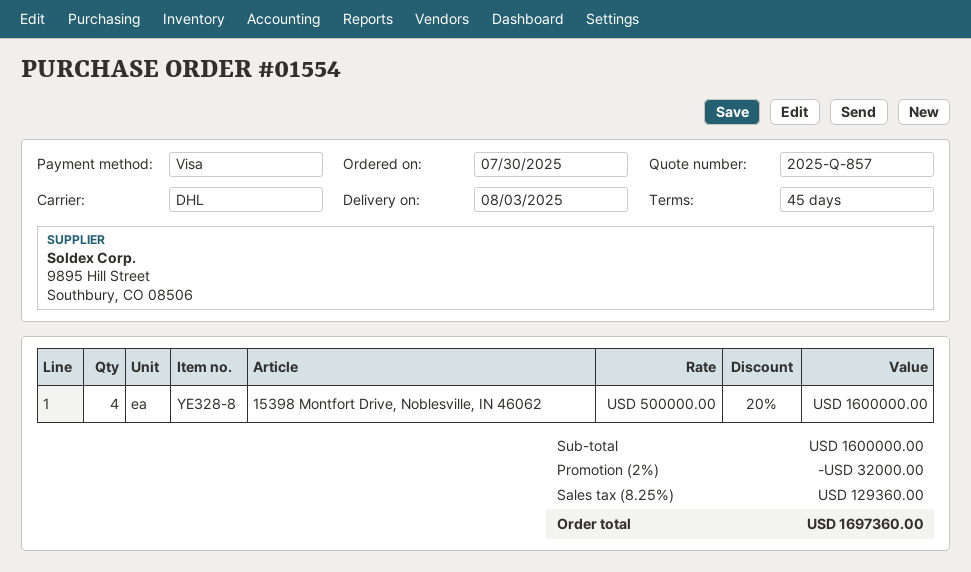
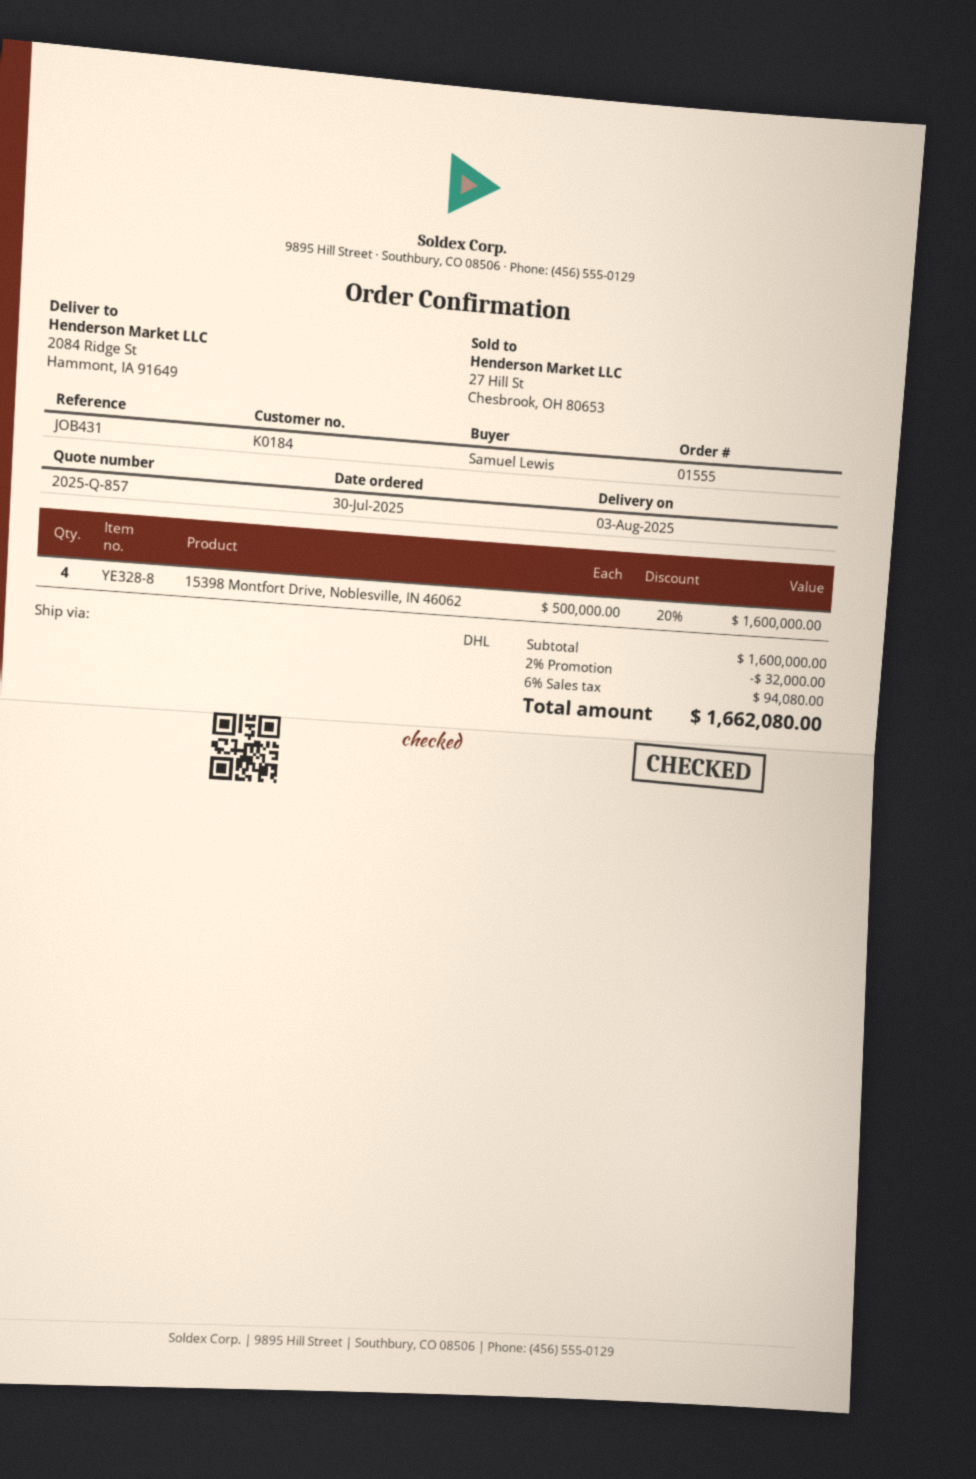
order number: 01554 -> 01555
tax: 8.25% = 129360.00 -> 6% = 94080.00
total: 1697360.00 -> 1662080.00

